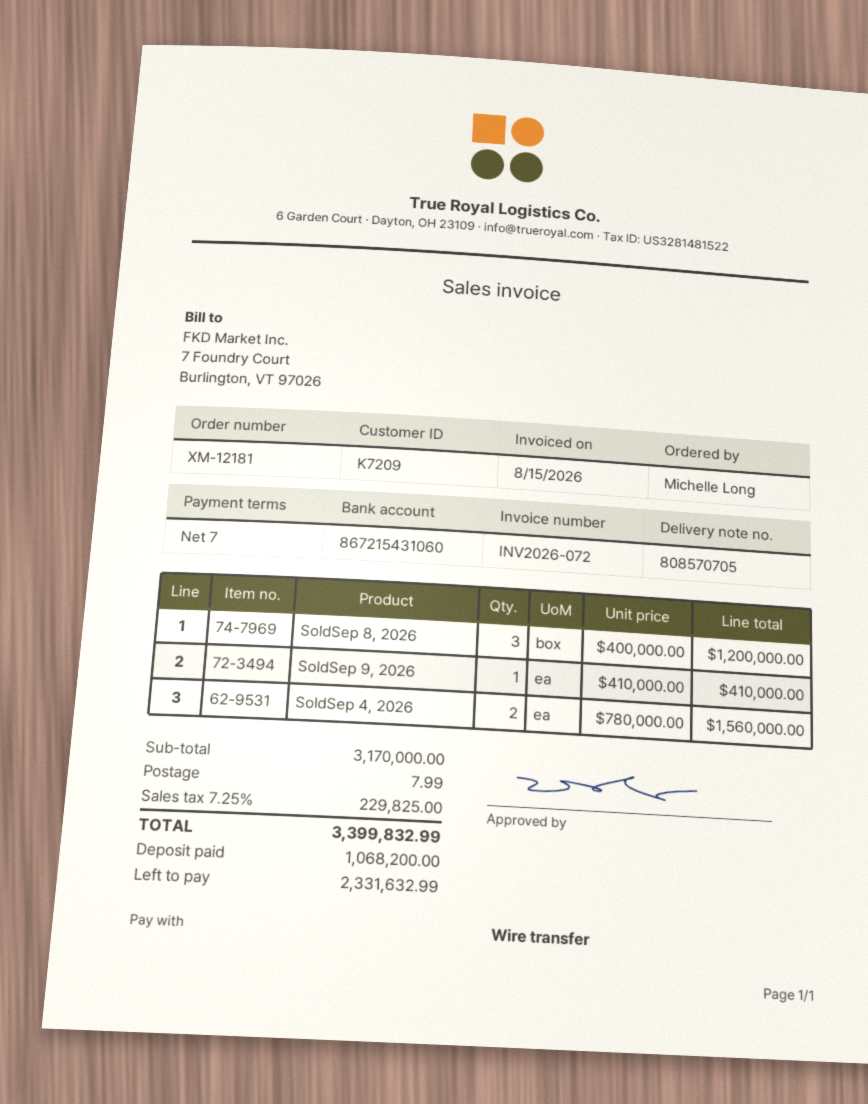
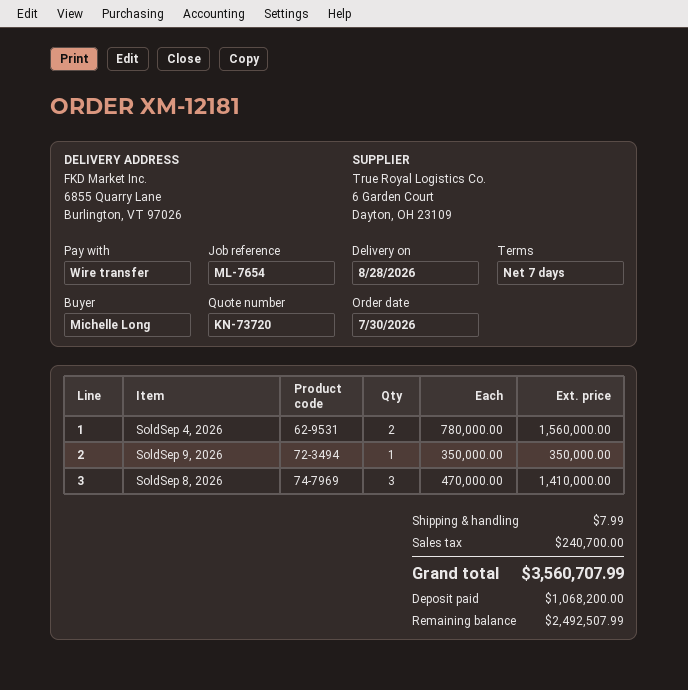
SoldSep 8, 2026: 3 x 400000.00 = 1200000.00 -> 3 x 470000.00 = 1410000.00
SoldSep 9, 2026: 1 x 410000.00 = 410000.00 -> 1 x 350000.00 = 350000.00
tax: 229825.00 -> 240700.00
total: 3399832.99 -> 3560707.99
balance: 2331632.99 -> 2492507.99

